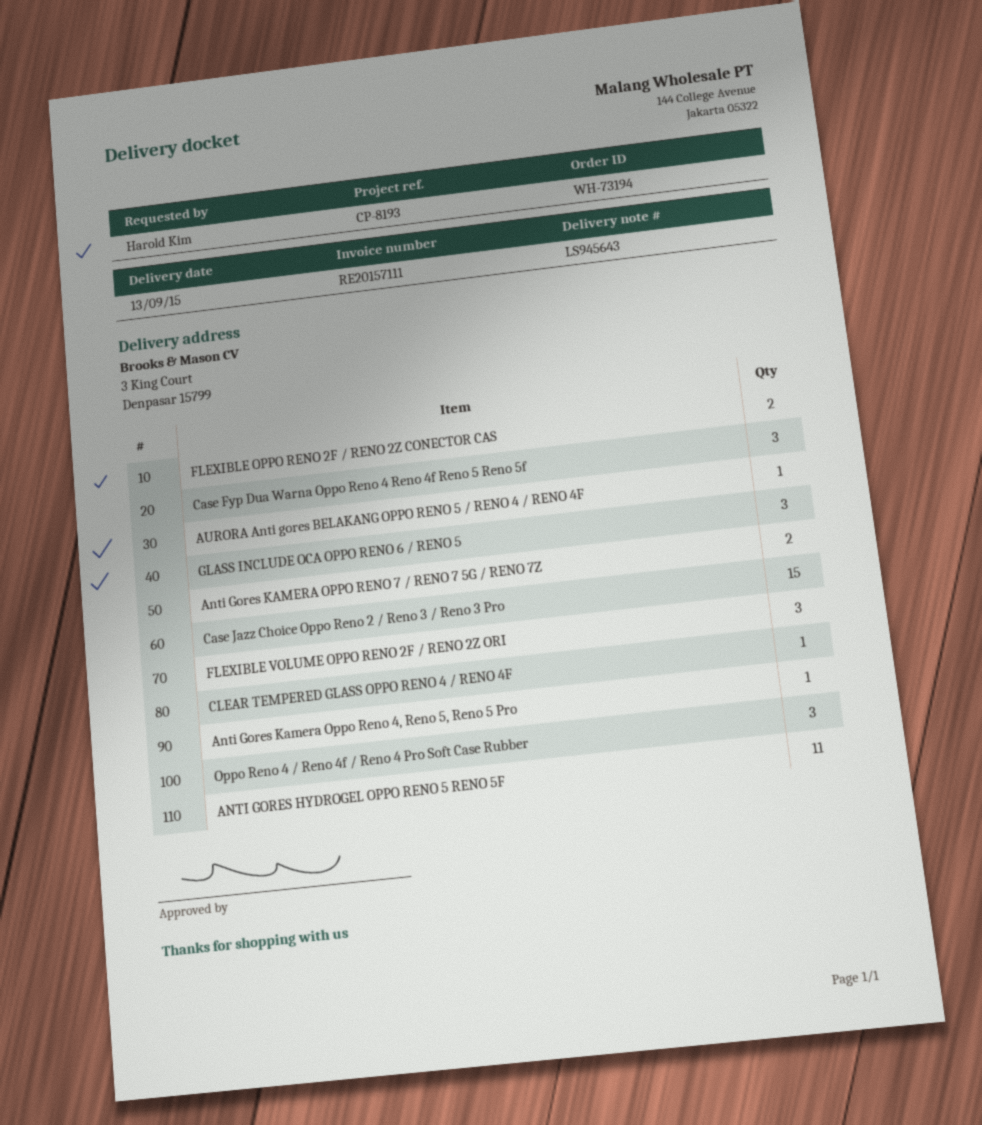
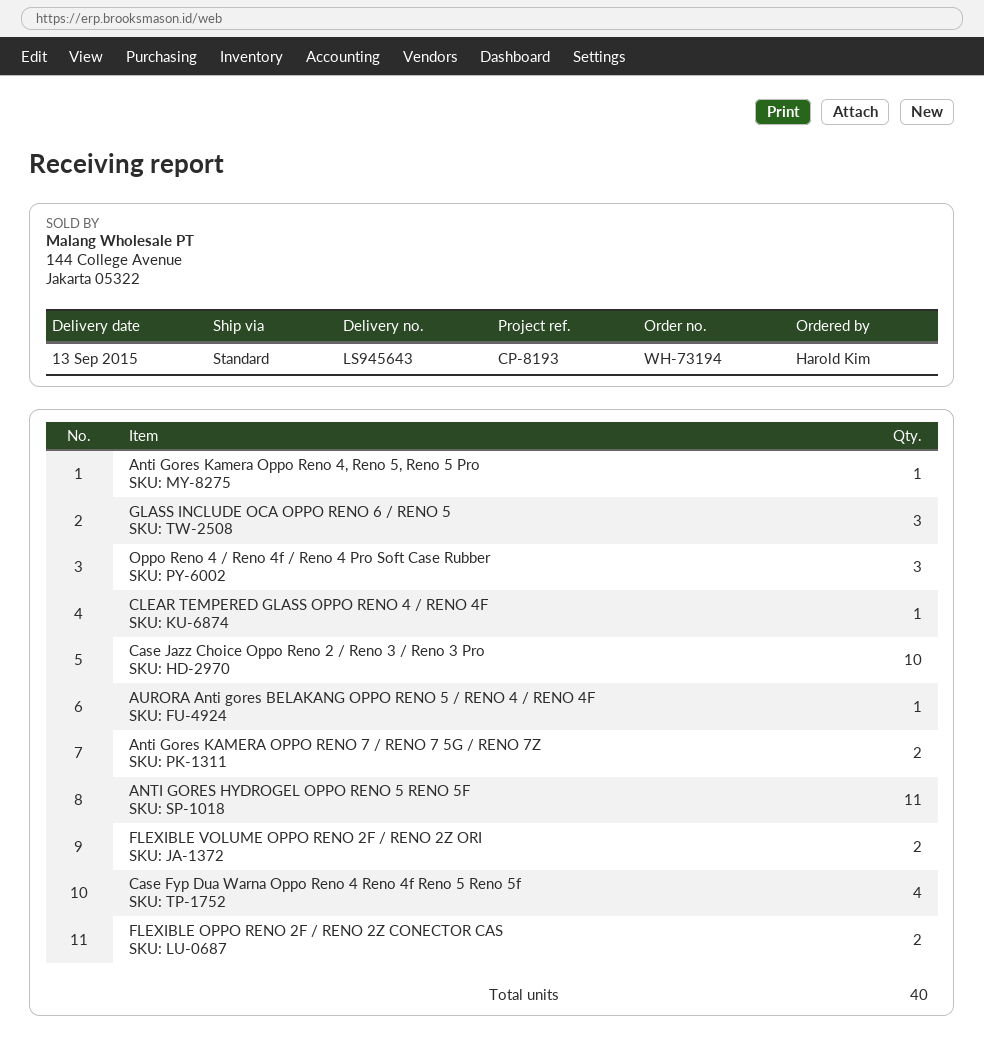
Case Fyp Dua Warna Oppo Reno 4 Reno 4f Reno 5 Reno 5f: 3 -> 4
Case Jazz Choice Oppo Reno 2 / Reno 3 / Reno 3 Pro: 15 -> 10
FLEXIBLE VOLUME OPPO RENO 2F / RENO 2Z ORI: 3 -> 2

